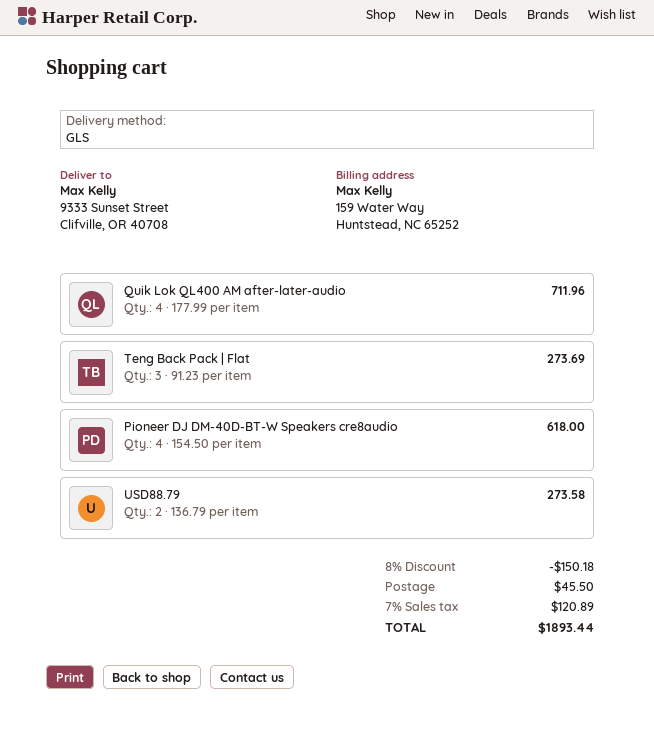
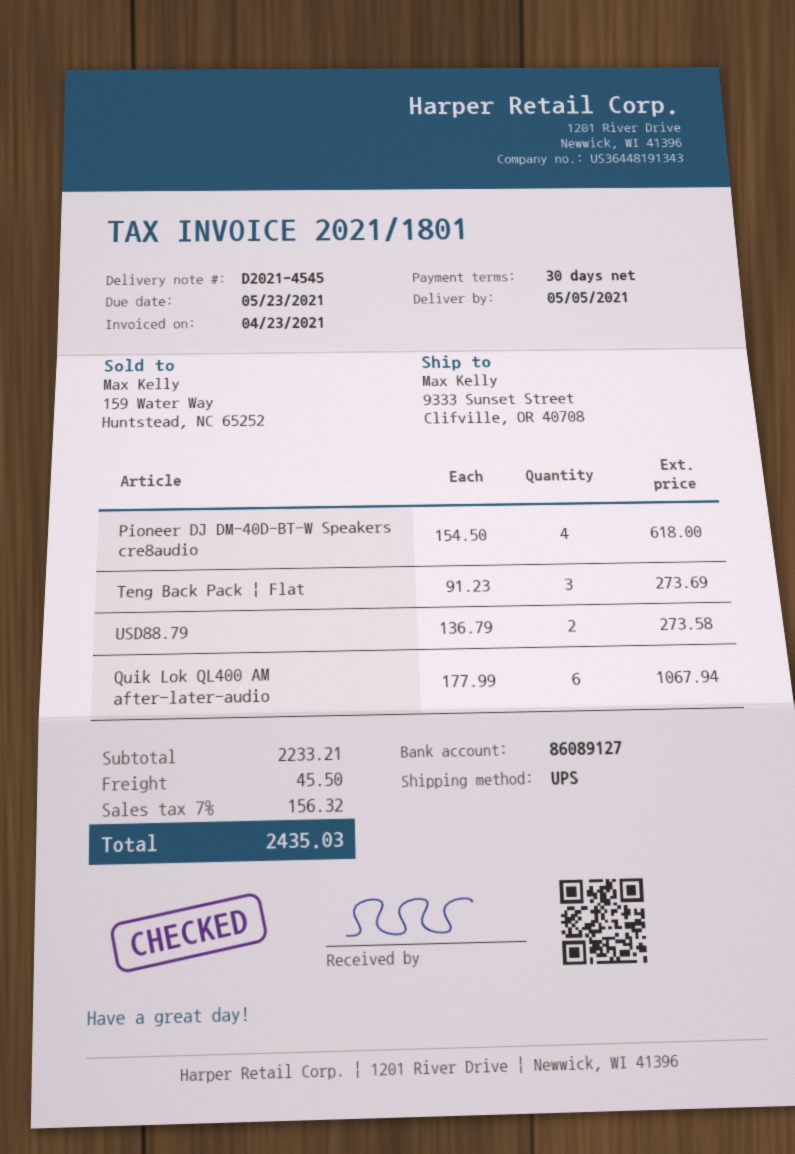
shipping method: GLS -> UPS
Quik Lok QL400 AM after-later-audio: 4 x 177.99 = 711.96 -> 6 x 177.99 = 1067.94
discount: 8% = 150.18 -> none
tax: 7% = 120.89 -> 7% = 156.32
total: 1893.44 -> 2435.03

